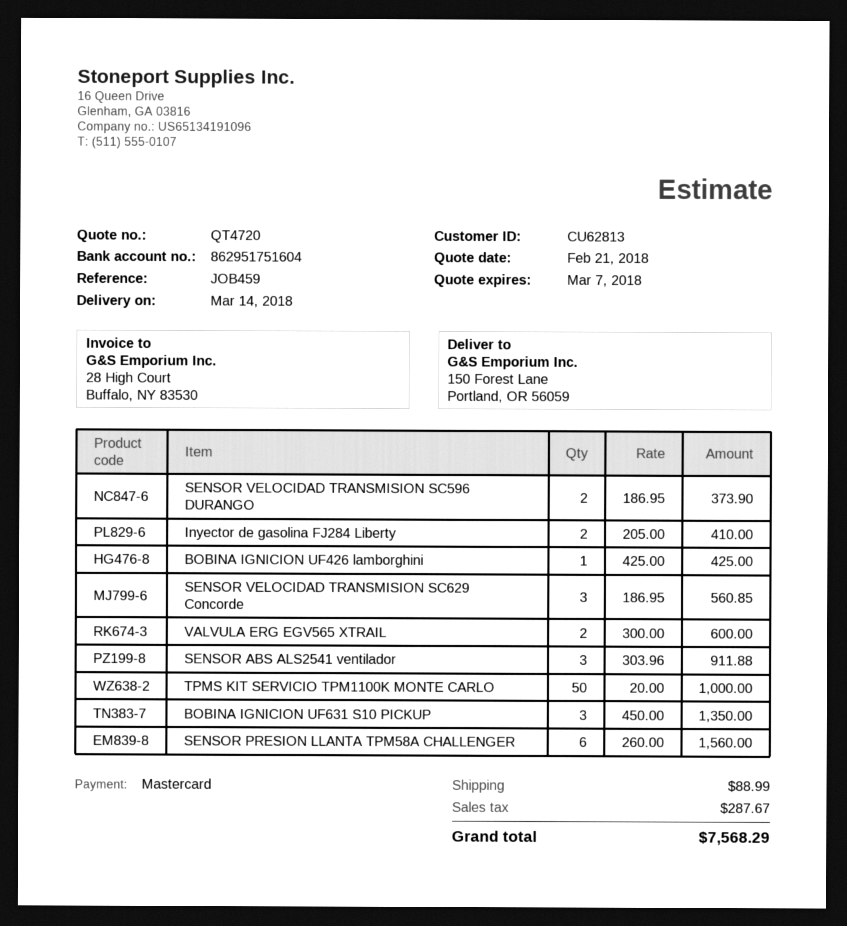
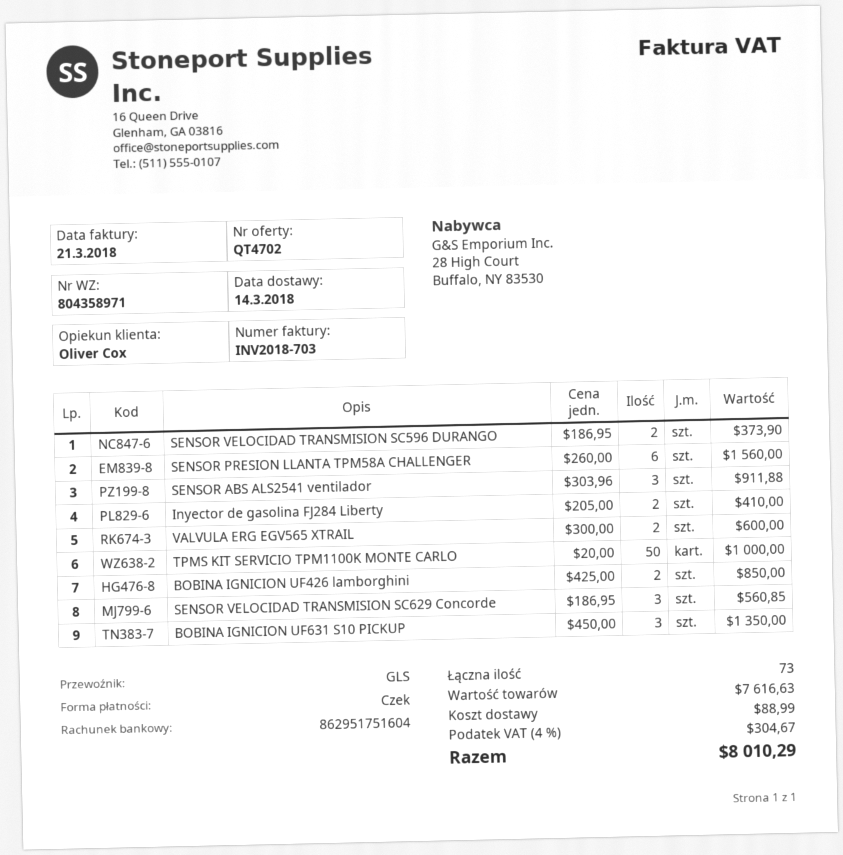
quote number: QT4720 -> QT4702
payment method: Mastercard -> cheque
BOBINA IGNICION UF426 lamborghini: 1 x 425.00 = 425.00 -> 2 x 425.00 = 850.00
tax: 287.67 -> 304.67
total: 7568.29 -> 8010.29

